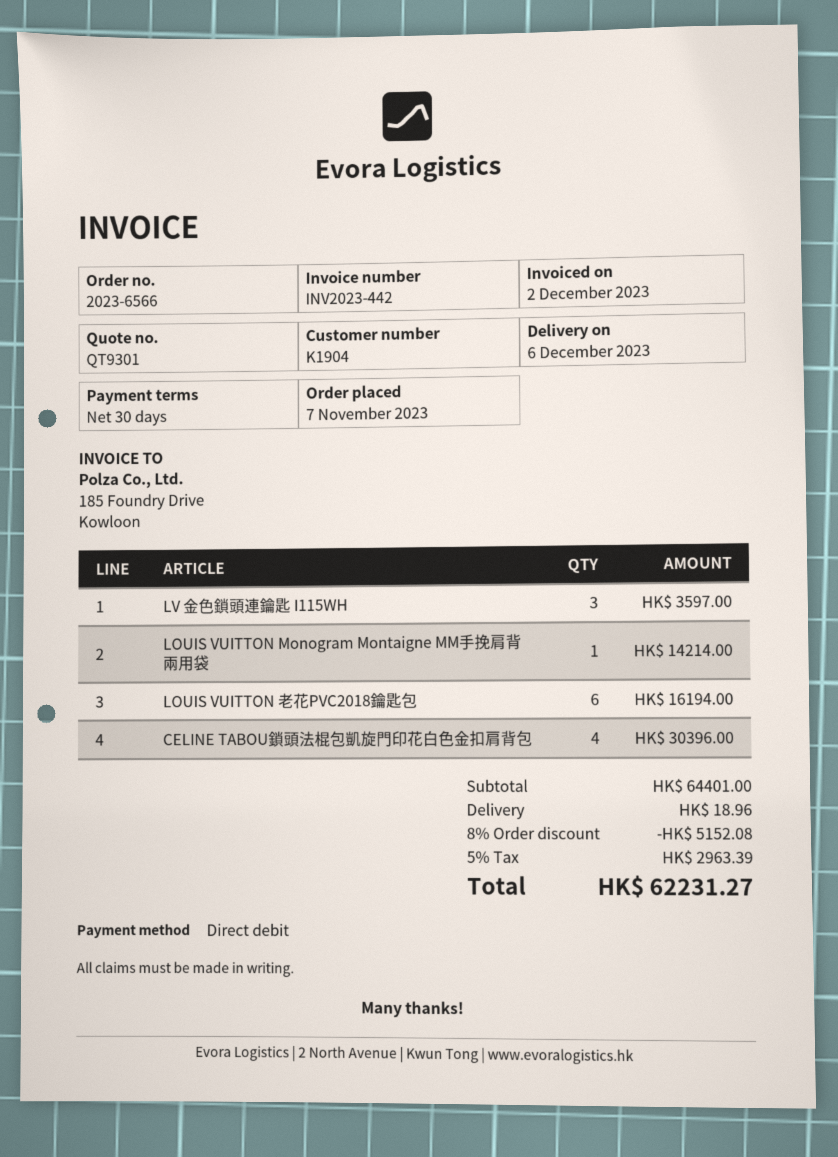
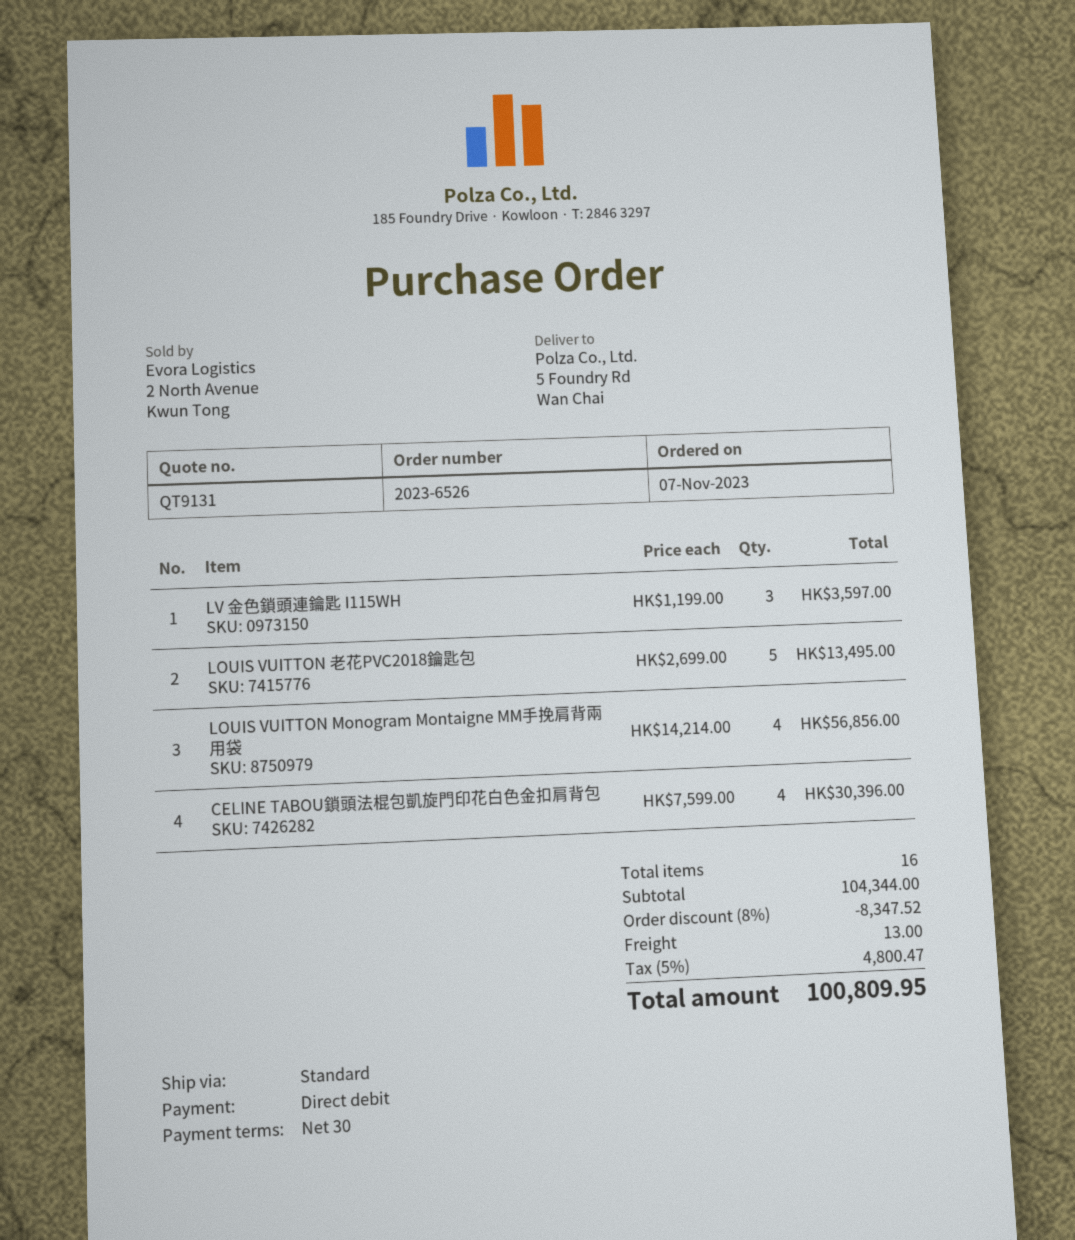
quote number: QT9301 -> QT9131
order number: 2023-6566 -> 2023-6526
LOUIS VUITTON Monogram Montaigne MM手挽肩背兩用袋: 1 for 14214.00 -> 4 for 56856.00
LOUIS VUITTON 老花PVC2018鑰匙包: 6 for 16194.00 -> 5 for 13495.00
subtotal: 64401.00 -> 104344.00
discount: 8% = 5152.08 -> 8% = 8347.52
shipping: 18.96 -> 13.00
tax: 5% = 2963.39 -> 5% = 4800.47
total: 62231.27 -> 100809.95

